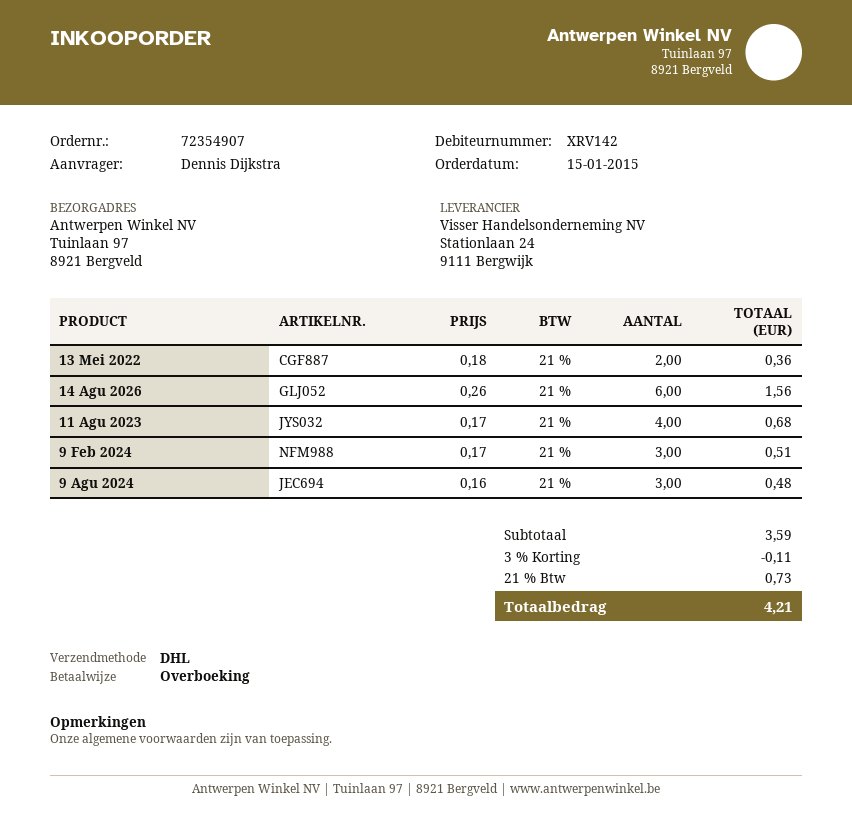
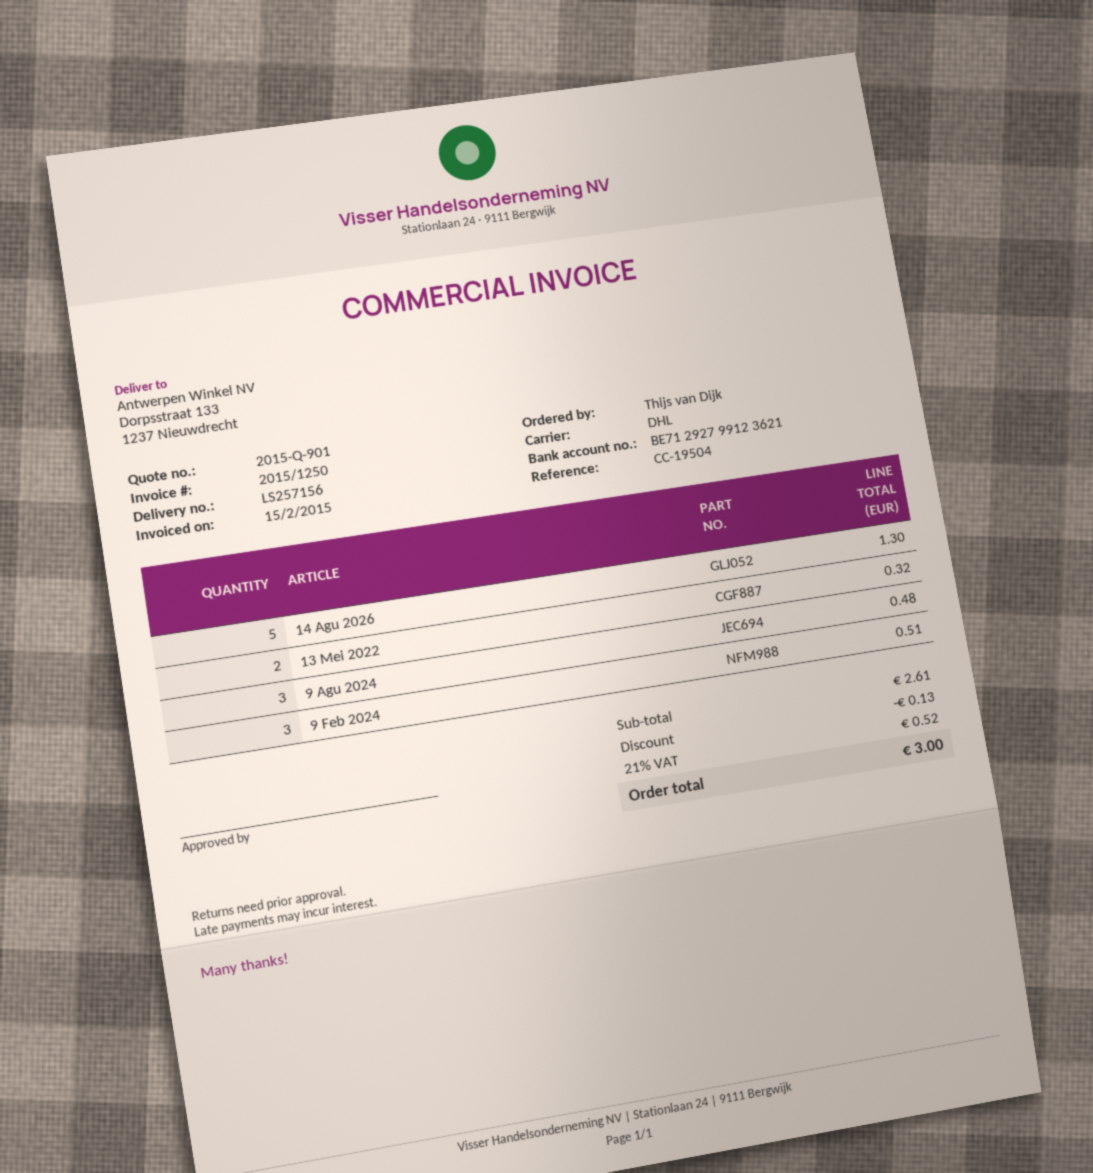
ordered by: Dennis Dijkstra -> Thijs van Dijk
ship to: Tuinlaan 97, 8921 Bergveld -> Dorpsstraat 133, 1237 Nieuwdrecht
13 Mei 2022: 2 for 0.36 -> 2 for 0.32
14 Agu 2026: 6 for 1.56 -> 5 for 1.30
11 Agu 2023: 4 for 0.68 -> none
subtotal: 3.59 -> 2.61
discount: 0.11 -> 0.13
tax: 21% = 0.73 -> 21% = 0.52
total: 4.21 -> 3.00

